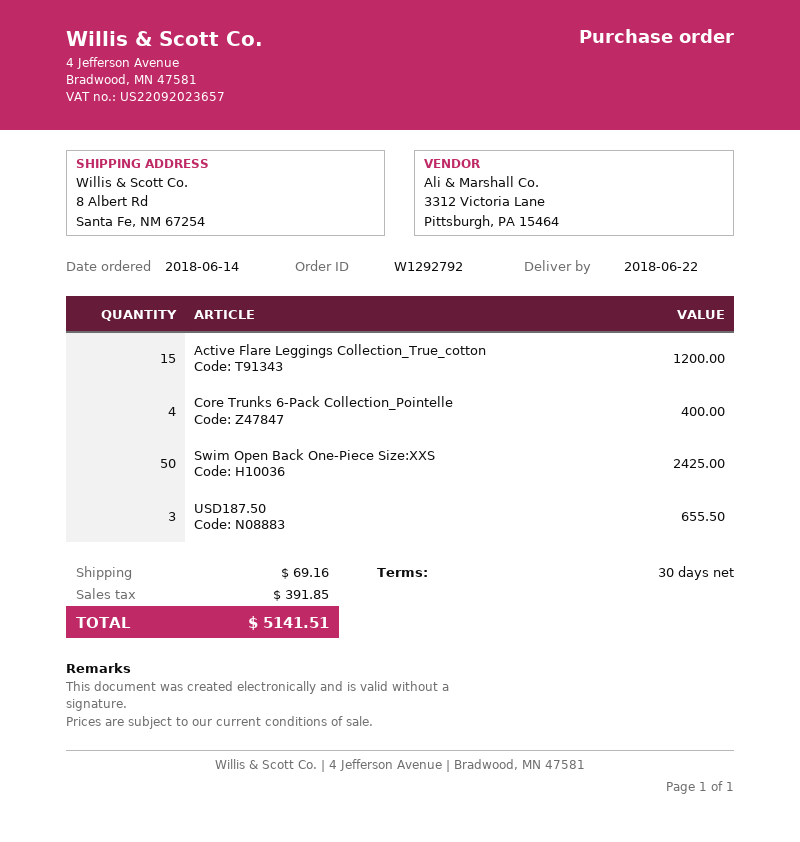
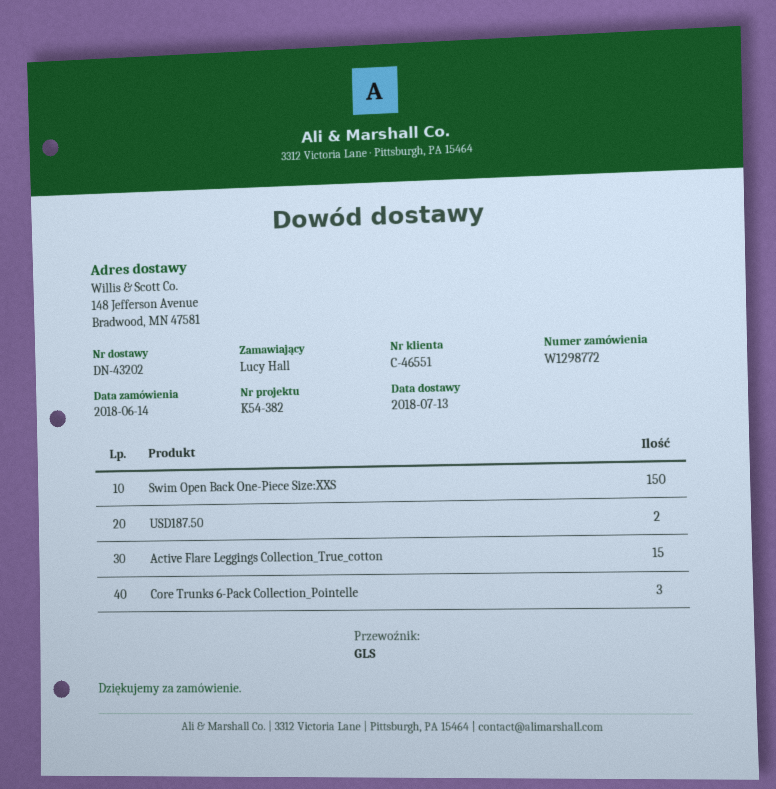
order number: W1292792 -> W1298772
delivery date: 2018-06-22 -> 2018-07-13
ship to: 8 Albert Rd, Santa Fe, NM 67254 -> 148 Jefferson Avenue, Bradwood, MN 47581
Core Trunks 6-Pack Collection_Pointelle: 4 -> 3
Swim Open Back One-Piece Size:XXS: 50 -> 150
USD187.50: 3 -> 2

